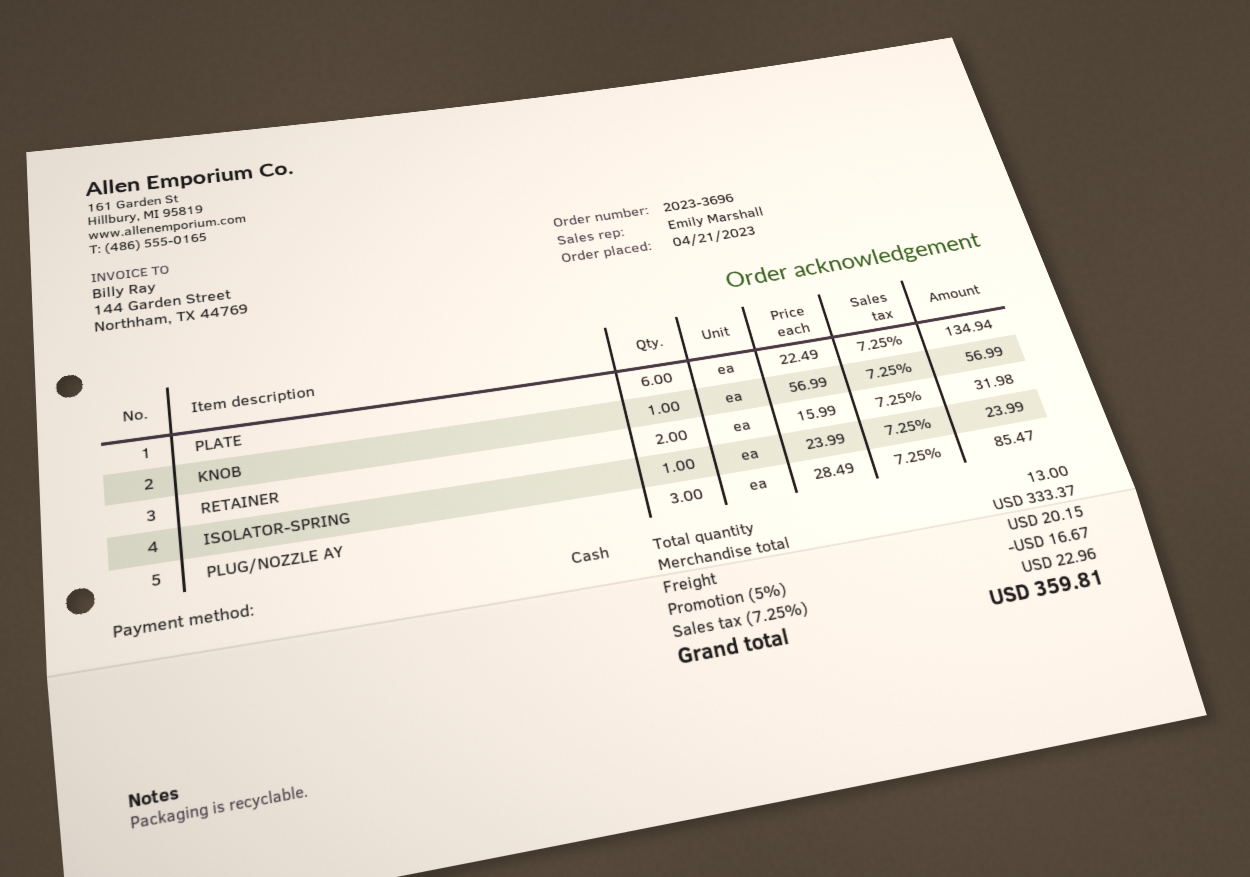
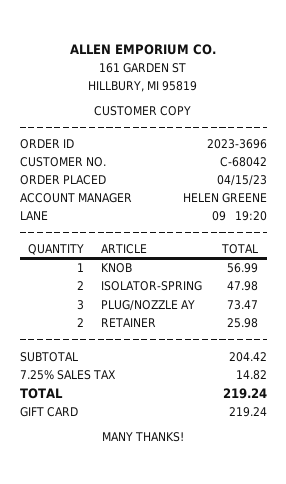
order date: 2023-04-21 -> 2023-04-15
sales rep: Emily Marshall -> HELEN GREENE
payment method: cash -> gift card
PLATE: 6 for 134.94 -> none
RETAINER: 2 for 31.98 -> 2 for 25.98
ISOLATOR-SPRING: 1 for 23.99 -> 2 for 47.98
PLUG/NOZZLE AY: 3 for 85.47 -> 3 for 73.47
subtotal: 333.37 -> 204.42
discount: 5% = 16.67 -> none
shipping: 20.15 -> none
tax: 7.25% = 22.96 -> 7.25% = 14.82
total: 359.81 -> 219.24

